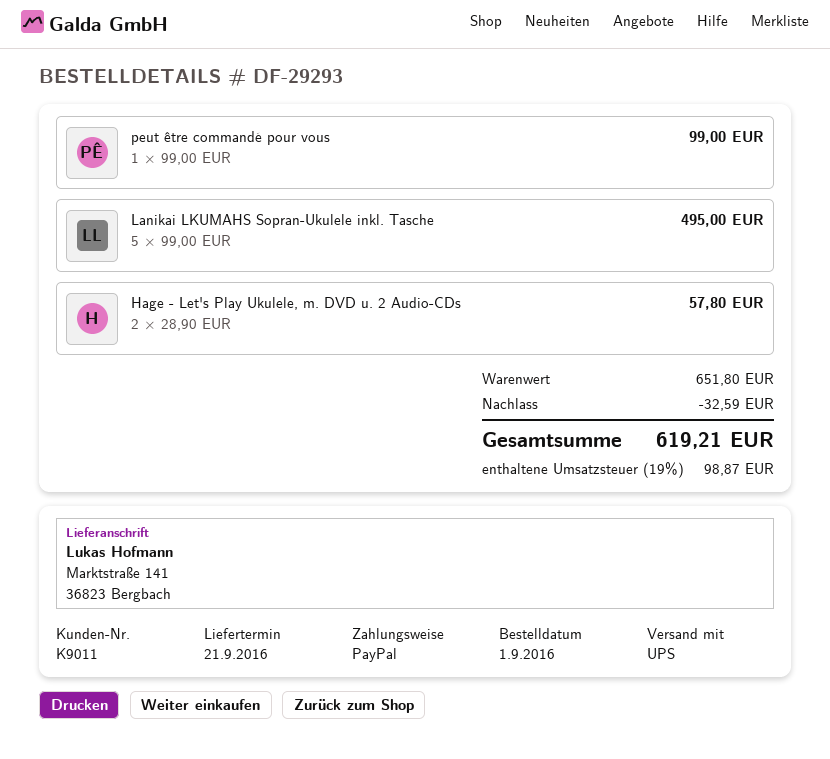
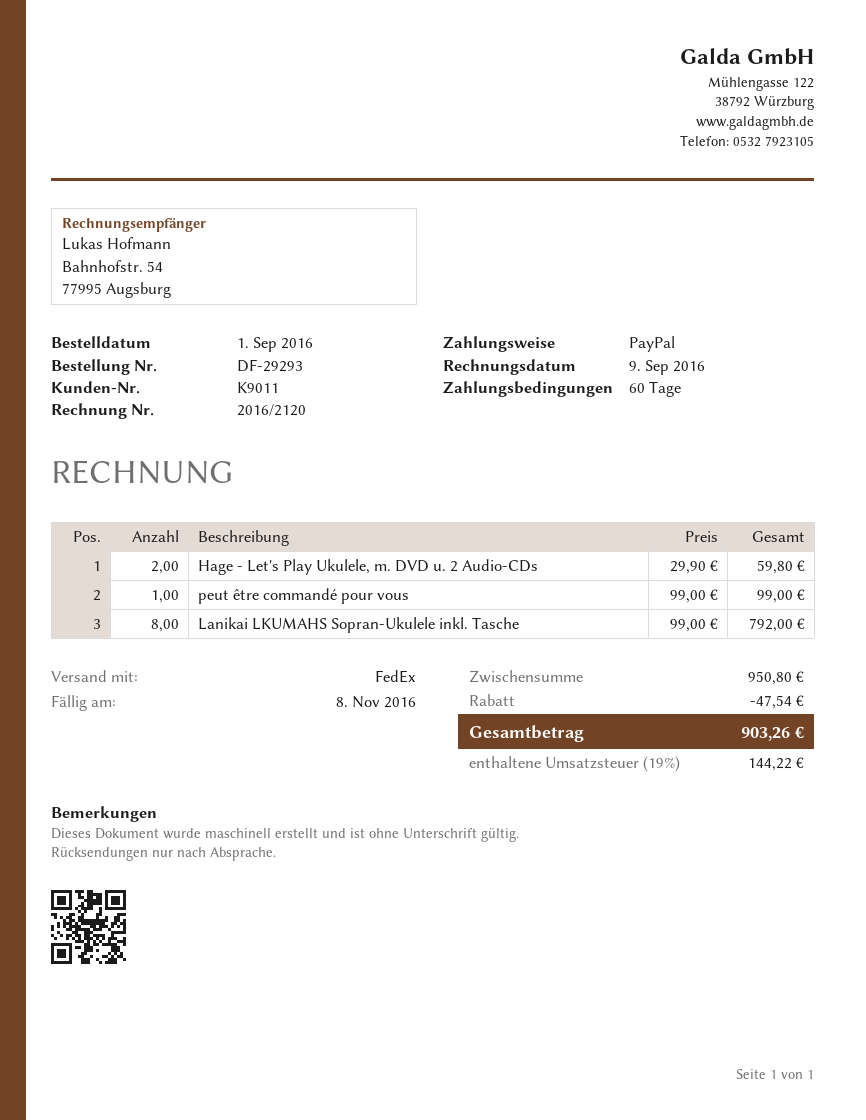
shipping method: UPS -> FedEx
Lanikai LKUMAHS Sopran-Ukulele inkl. Tasche: 5 x 99.00 = 495.00 -> 8 x 99.00 = 792.00
Hage - Let's Play Ukulele, m. DVD u. 2 Audio-CDs: 2 x 28.90 = 57.80 -> 2 x 29.90 = 59.80
subtotal: 651.80 -> 950.80
discount: 32.59 -> 47.54
tax: 19% = 98.87 -> 19% = 144.22
total: 619.21 -> 903.26

